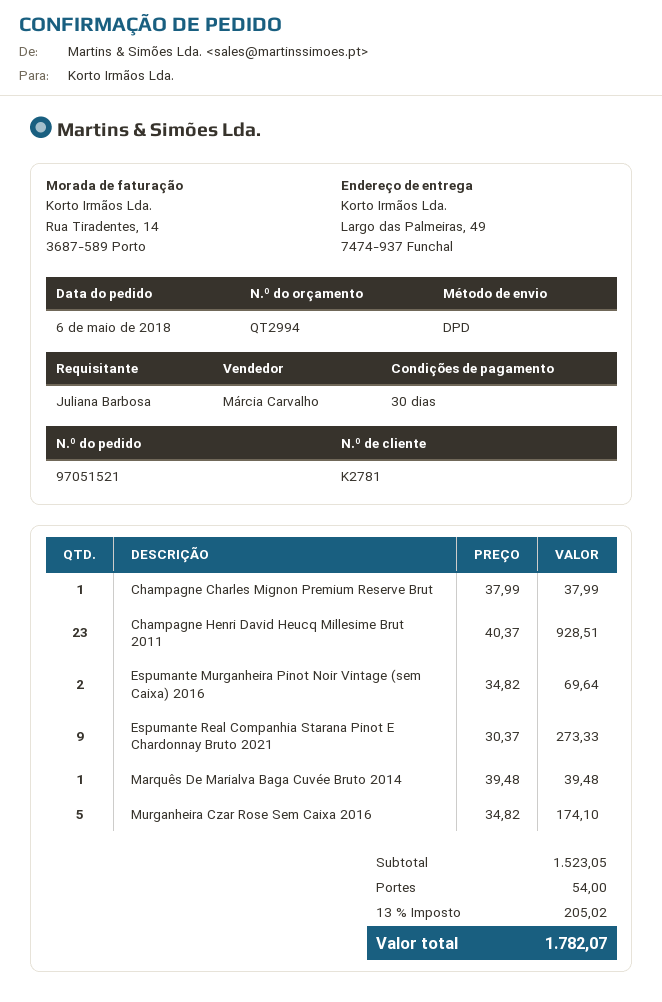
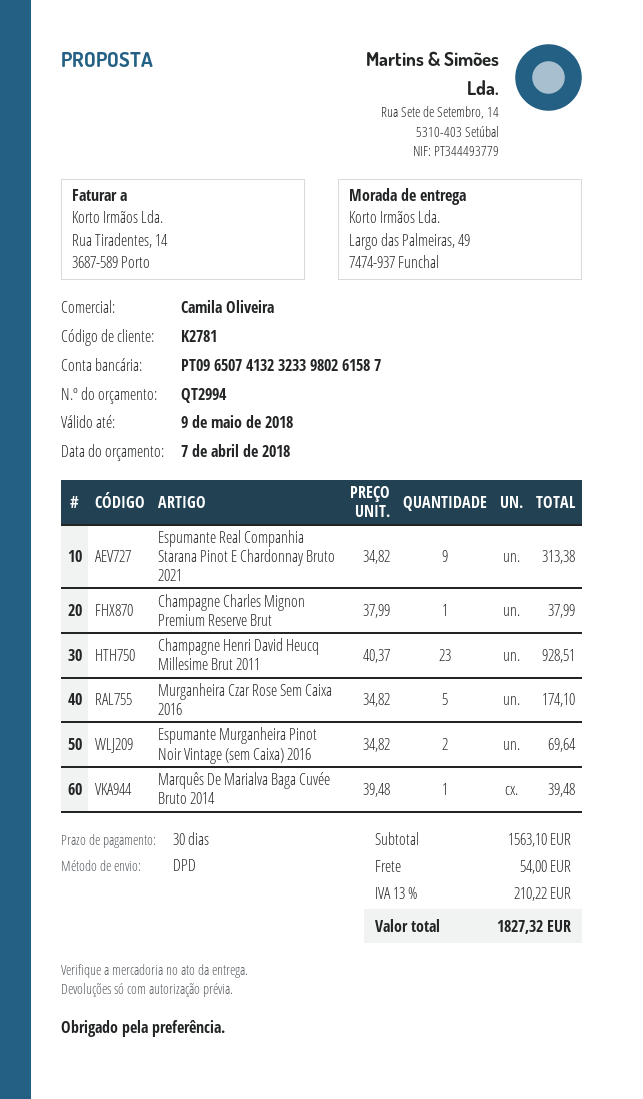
sales rep: Márcia Carvalho -> Camila Oliveira
Espumante Real Companhia Starana Pinot E Chardonnay Bruto 2021: 9 x 30.37 = 273.33 -> 9 x 34.82 = 313.38
subtotal: 1523.05 -> 1563.10
tax: 13% = 205.02 -> 13% = 210.22
total: 1782.07 -> 1827.32

